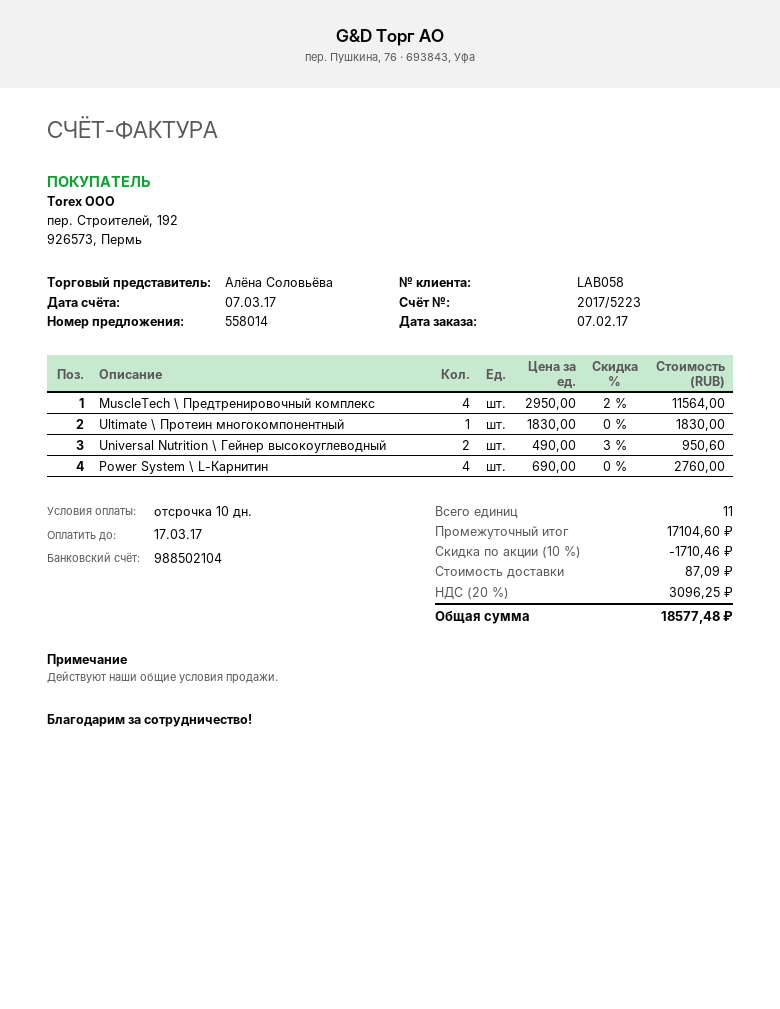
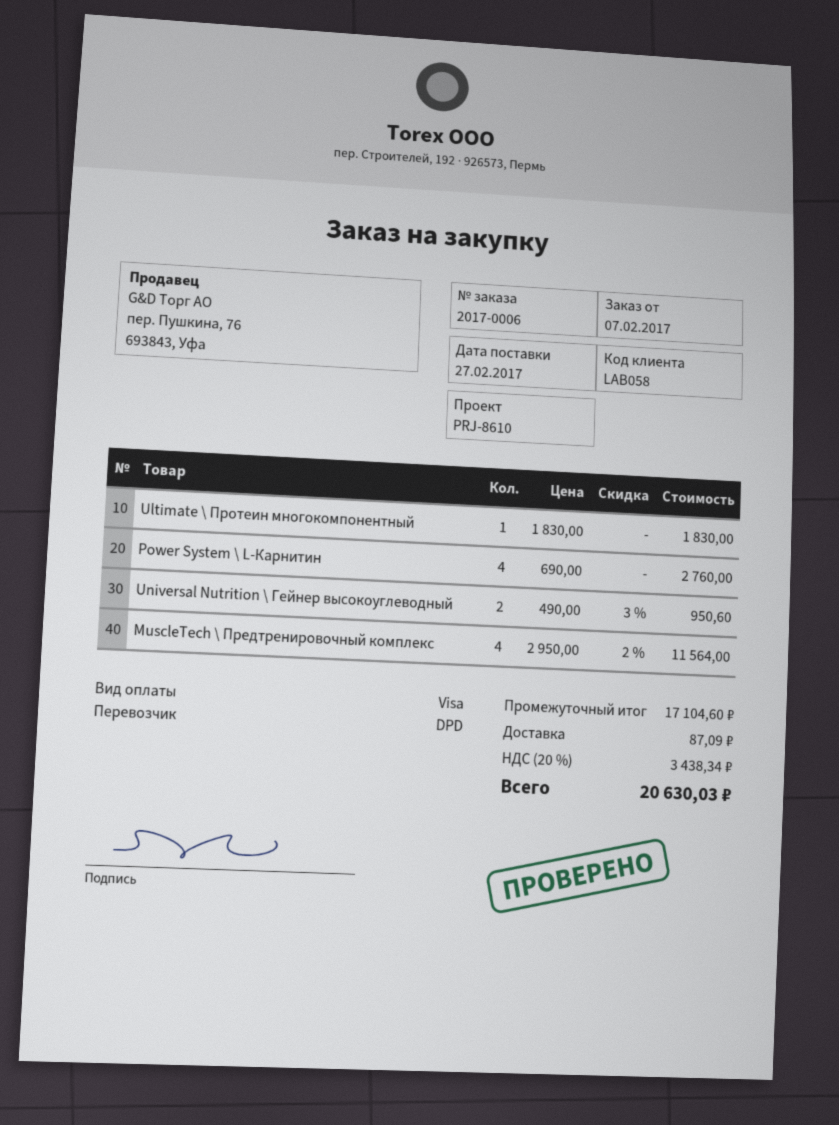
discount: 10% = 1710.46 -> none
tax: 20% = 3096.25 -> 20% = 3438.34
total: 18577.48 -> 20630.03

